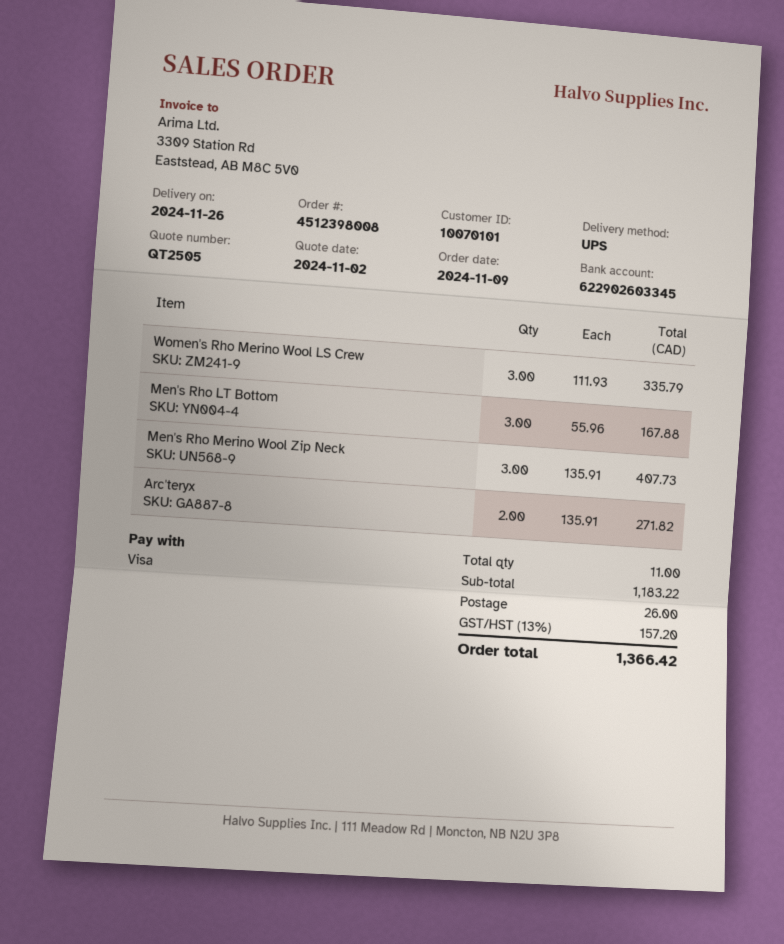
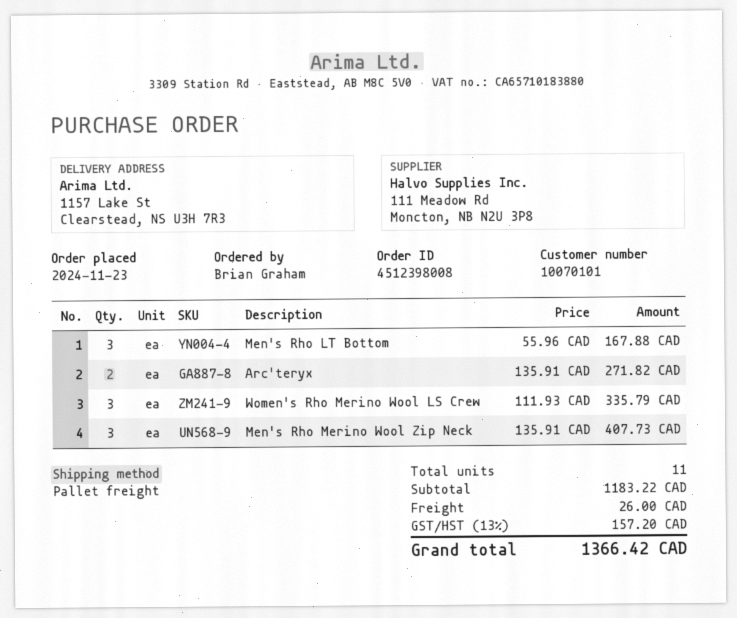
order date: 2024-11-09 -> 2024-11-23
shipping method: UPS -> pallet freight

